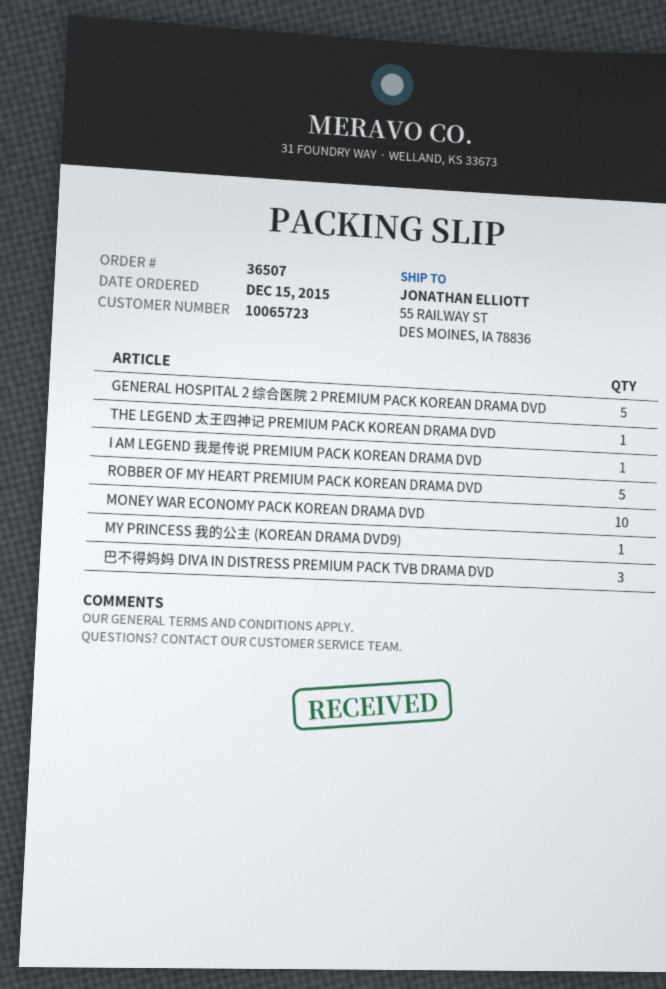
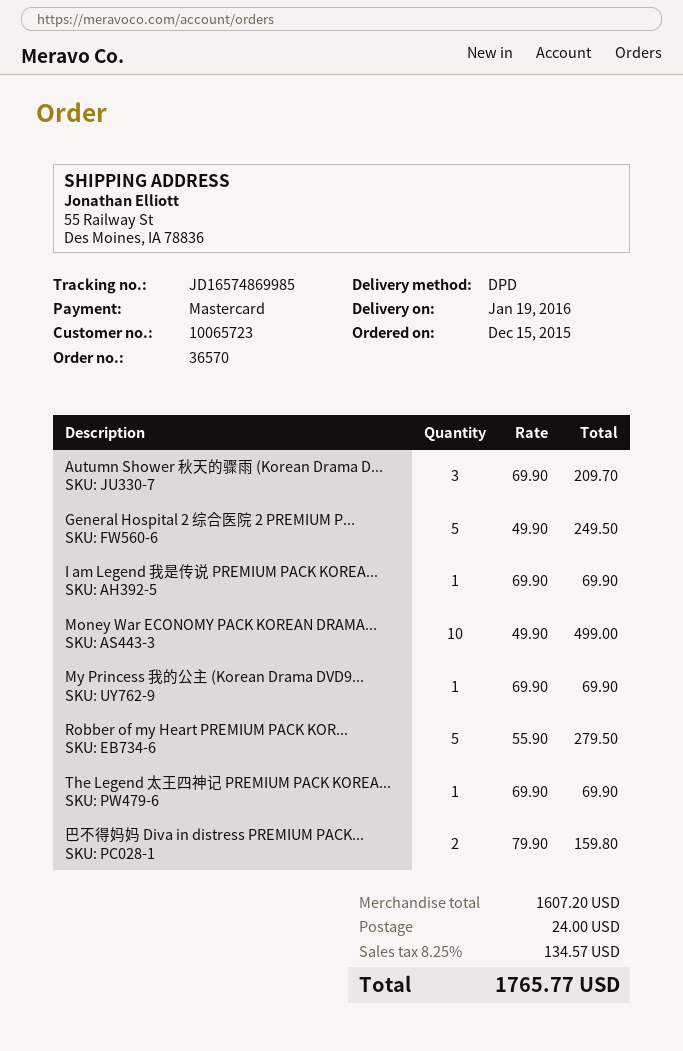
order number: 36507 -> 36570
巴不得妈妈 DIVA IN DISTRESS PREMIUM PACK TVB DRAMA DVD: 3 -> 2
Autumn Shower 秋天的骤雨 (Korean Drama D...: none -> 3

